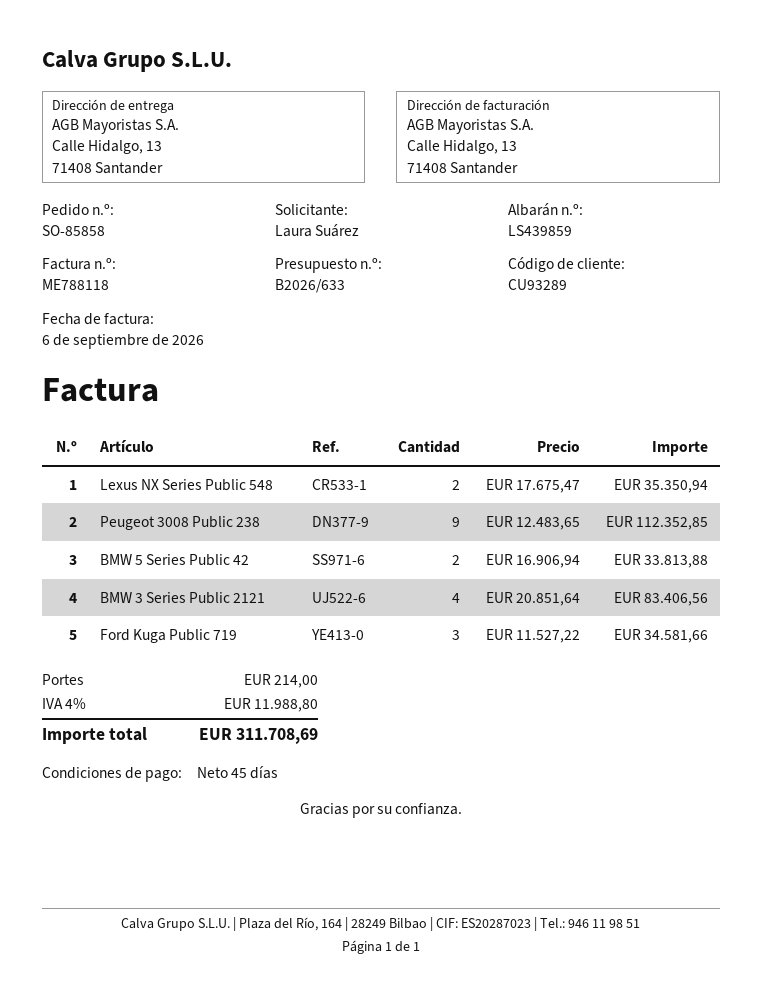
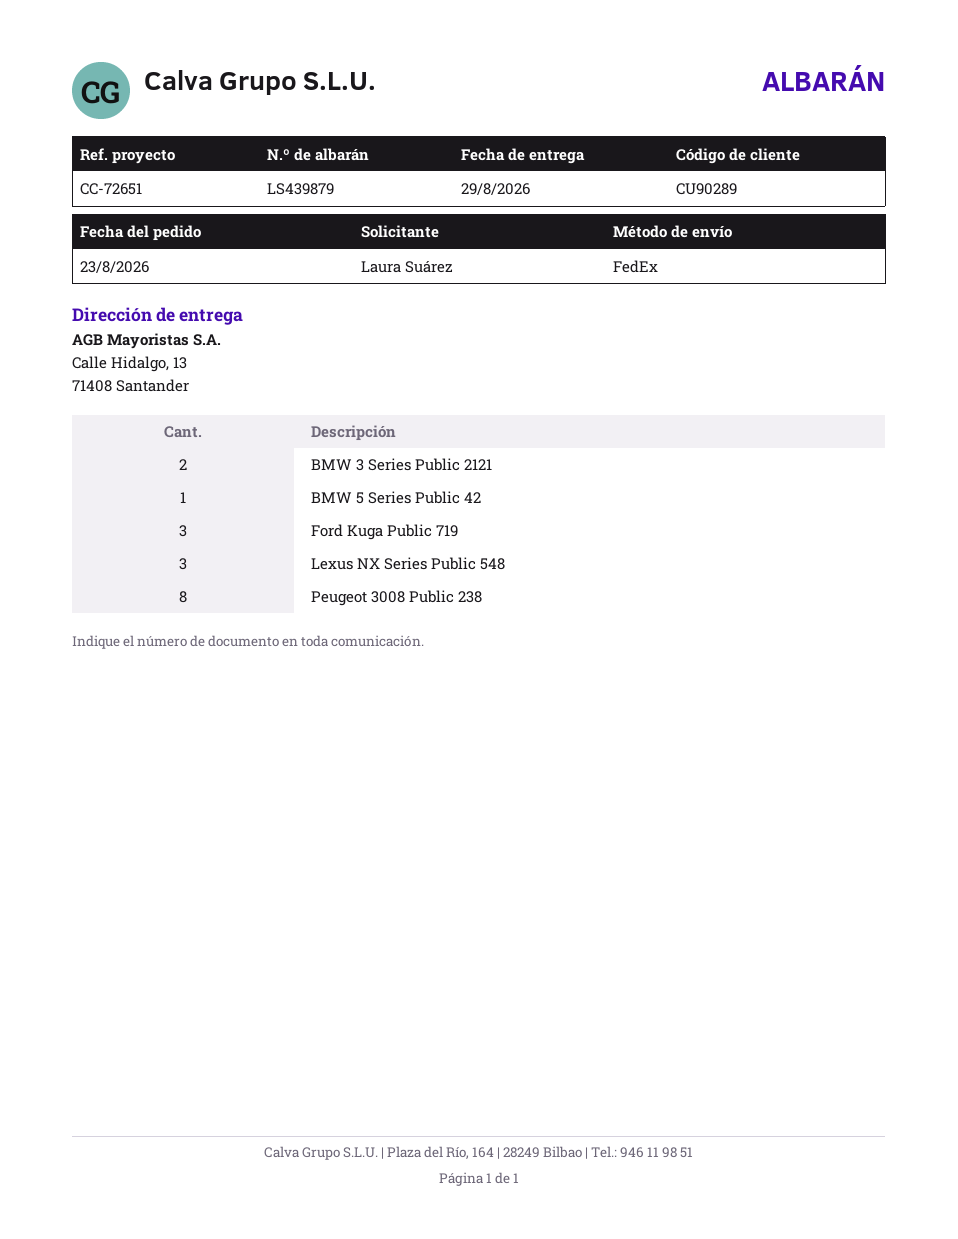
delivery note number: LS439859 -> LS439879
customer number: CU93289 -> CU90289
Lexus NX Series Public 548: 2 -> 3
Peugeot 3008 Public 238: 9 -> 8
BMW 5 Series Public 42: 2 -> 1
BMW 3 Series Public 2121: 4 -> 2

